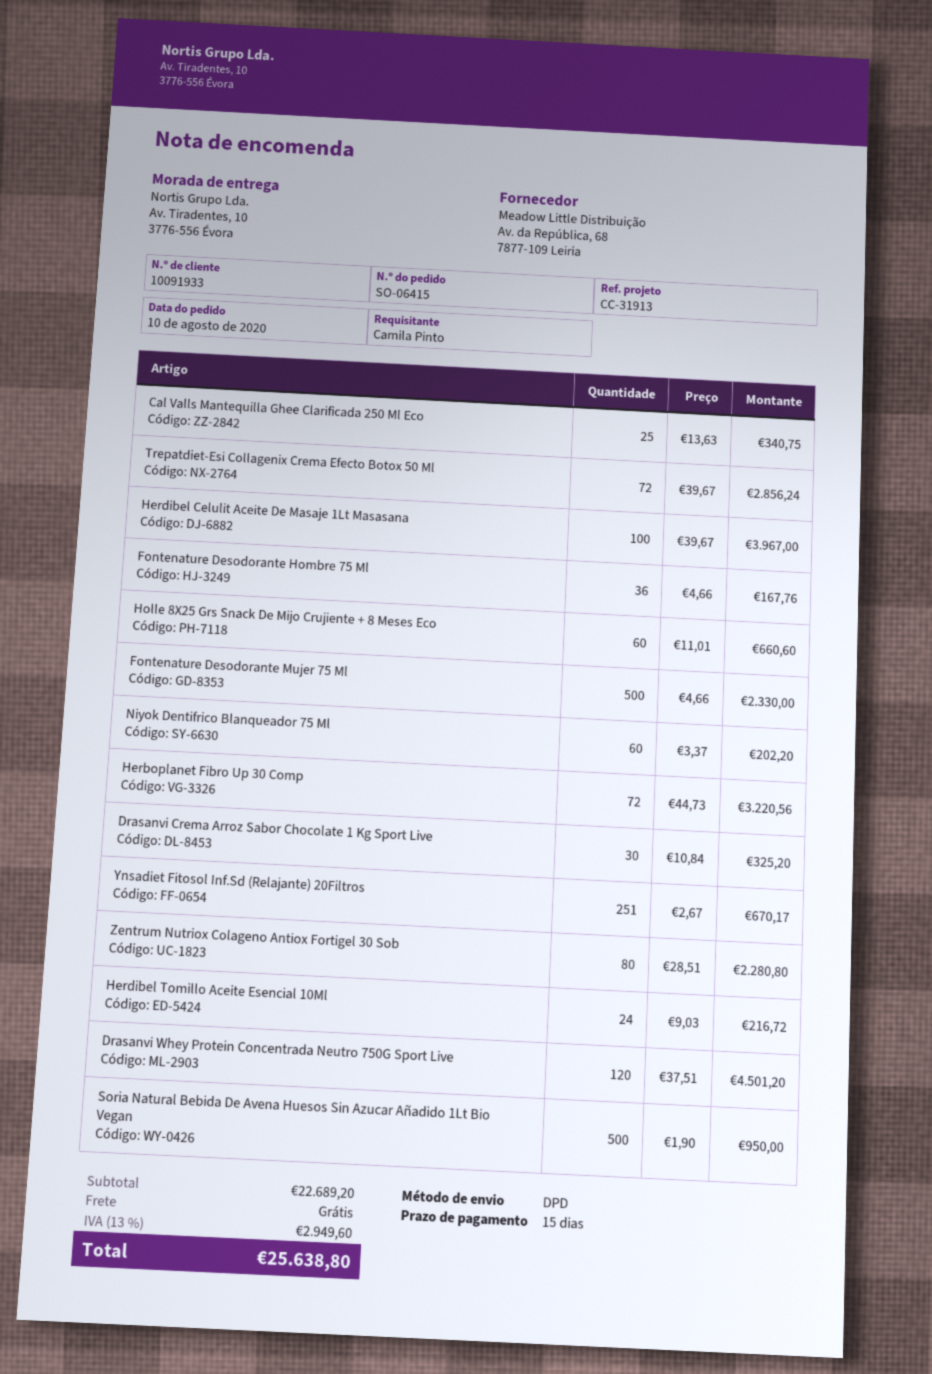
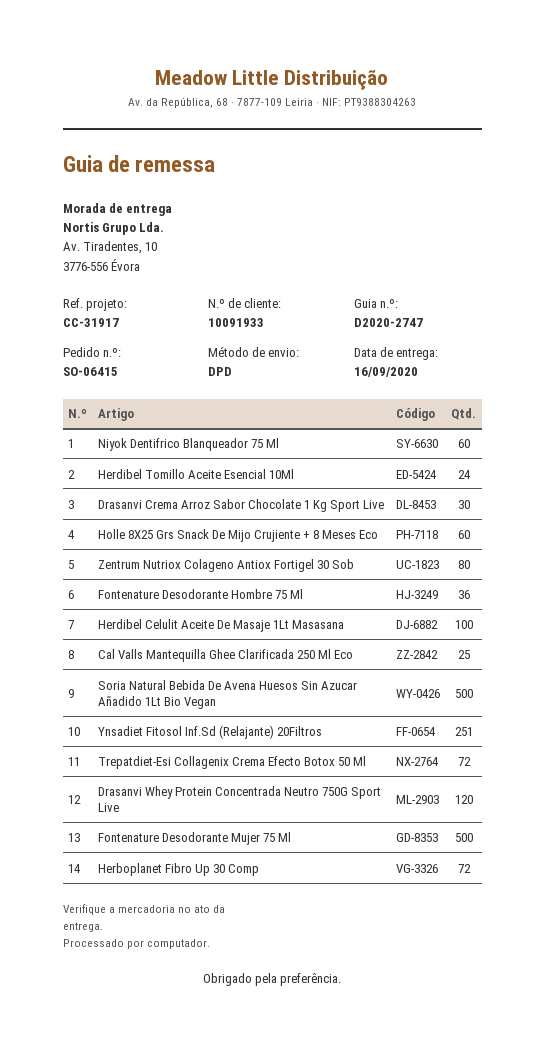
reference: CC-31913 -> CC-31917

